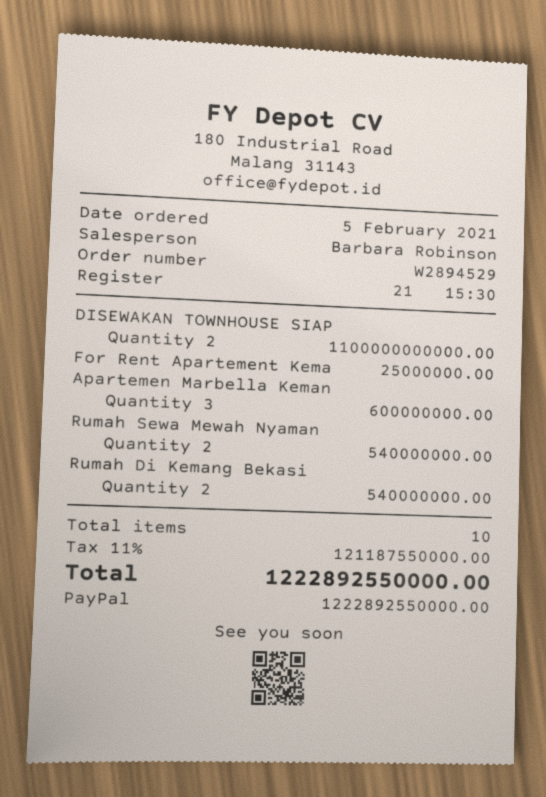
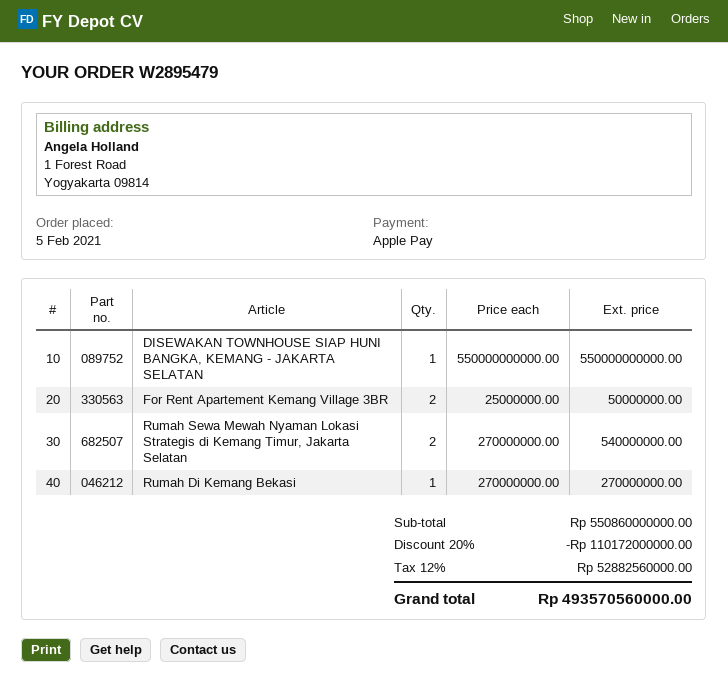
order number: W2894529 -> W2895479
payment method: PayPal -> Apple Pay
DISEWAKAN TOWNHOUSE SIAP: 2 for 1100000000000.00 -> 1 for 550000000000.00
For Rent Apartement Kema: 1 for 25000000.00 -> 2 for 50000000.00
Apartemen Marbella Keman: 3 for 600000000.00 -> none
Rumah Di Kemang Bekasi: 2 for 540000000.00 -> 1 for 270000000.00
discount: none -> 20% = 110172000000.00
tax: 11% = 121187550000.00 -> 12% = 52882560000.00
total: 1222892550000.00 -> 493570560000.00

